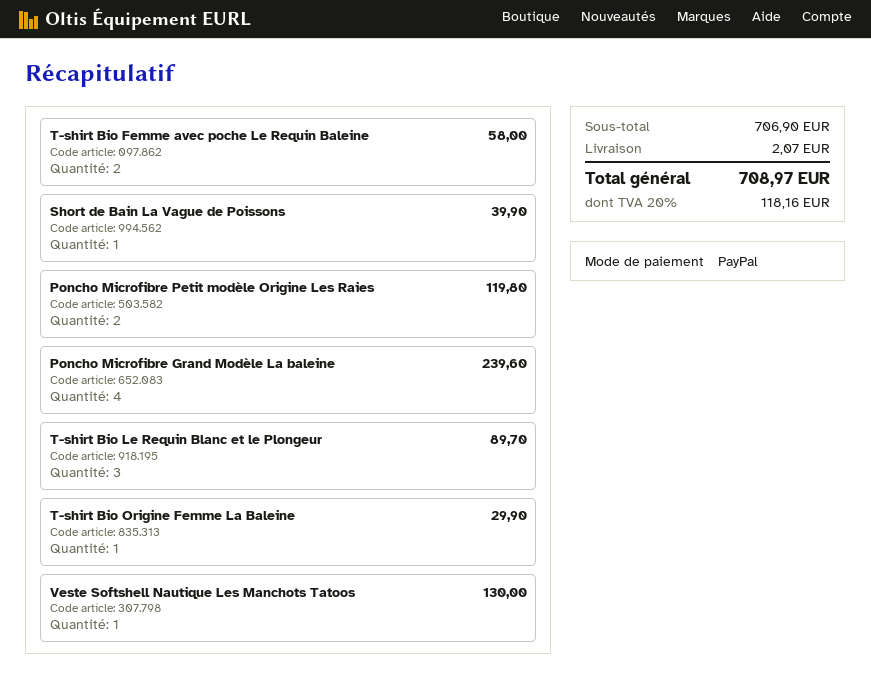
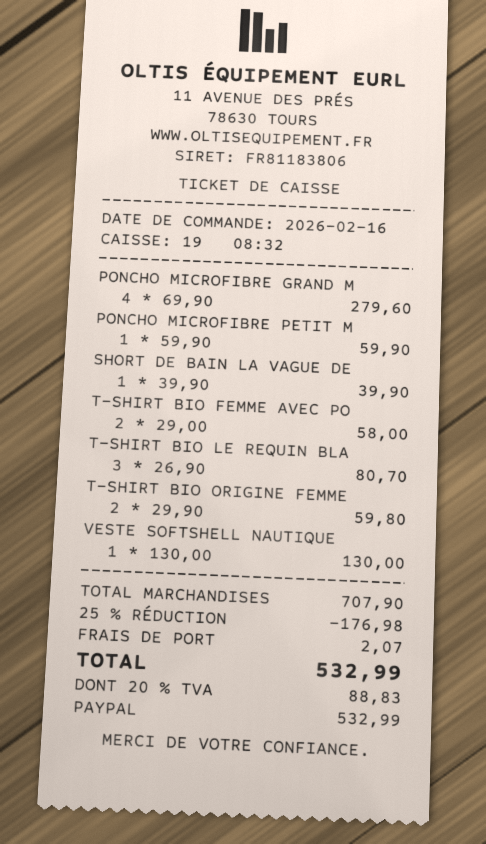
Poncho Microfibre Petit modèle Origine Les Raies: 2 for 119.80 -> 1 for 59.90
Poncho Microfibre Grand Modèle La baleine: 4 for 239.60 -> 4 for 279.60
T-shirt Bio Le Requin Blanc et le Plongeur: 3 for 89.70 -> 3 for 80.70
T-shirt Bio Origine Femme La Baleine: 1 for 29.90 -> 2 for 59.80
subtotal: 706.90 -> 707.90
discount: none -> 25% = 176.98
tax: 20% = 118.16 -> 20% = 88.83
total: 708.97 -> 532.99

